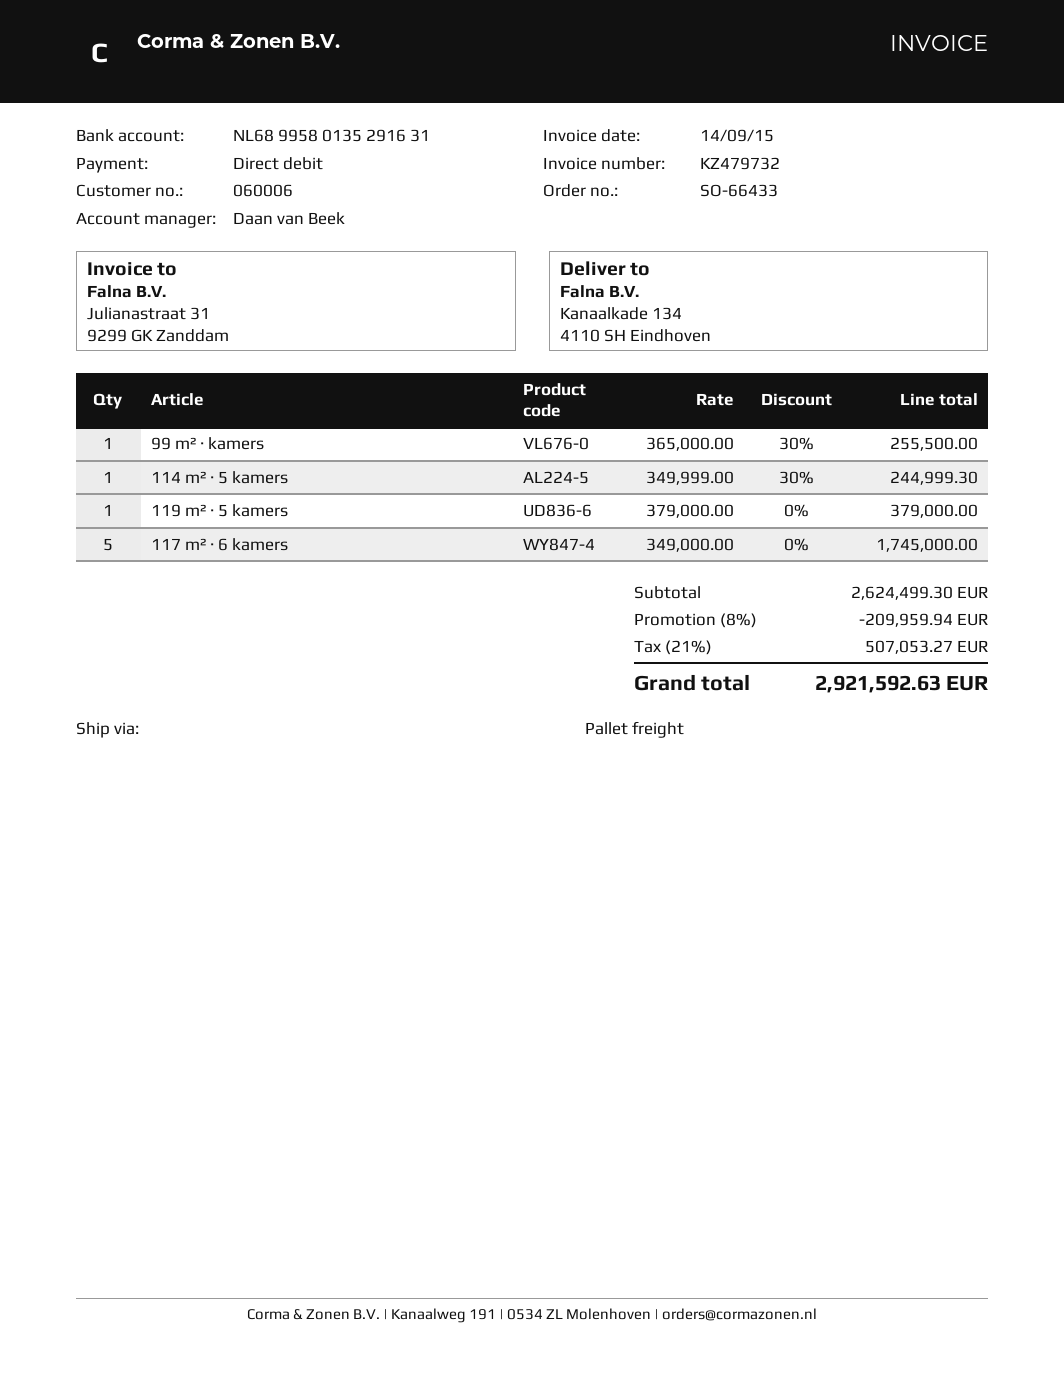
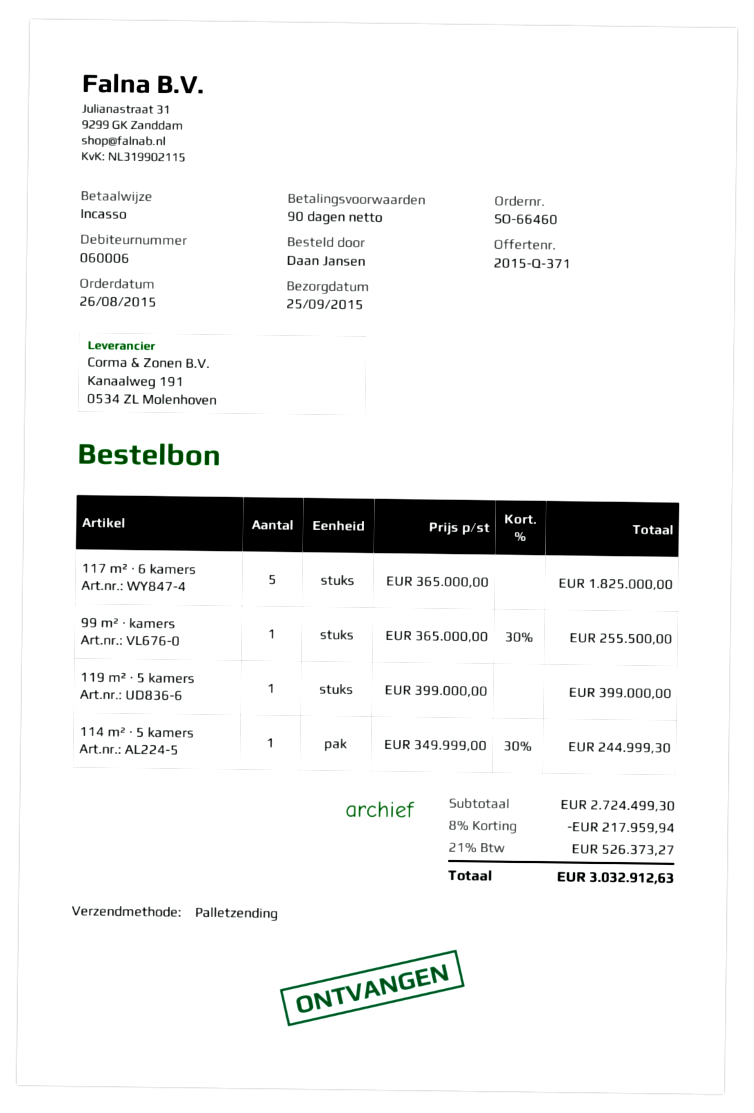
order number: SO-66433 -> SO-66460
119 m² · 5 kamers: 1 x 379000.00 = 379000.00 -> 1 x 399000.00 = 399000.00
117 m² · 6 kamers: 5 x 349000.00 = 1745000.00 -> 5 x 365000.00 = 1825000.00
subtotal: 2624499.30 -> 2724499.30
discount: 8% = 209959.94 -> 8% = 217959.94
tax: 21% = 507053.27 -> 21% = 526373.27
total: 2921592.63 -> 3032912.63

